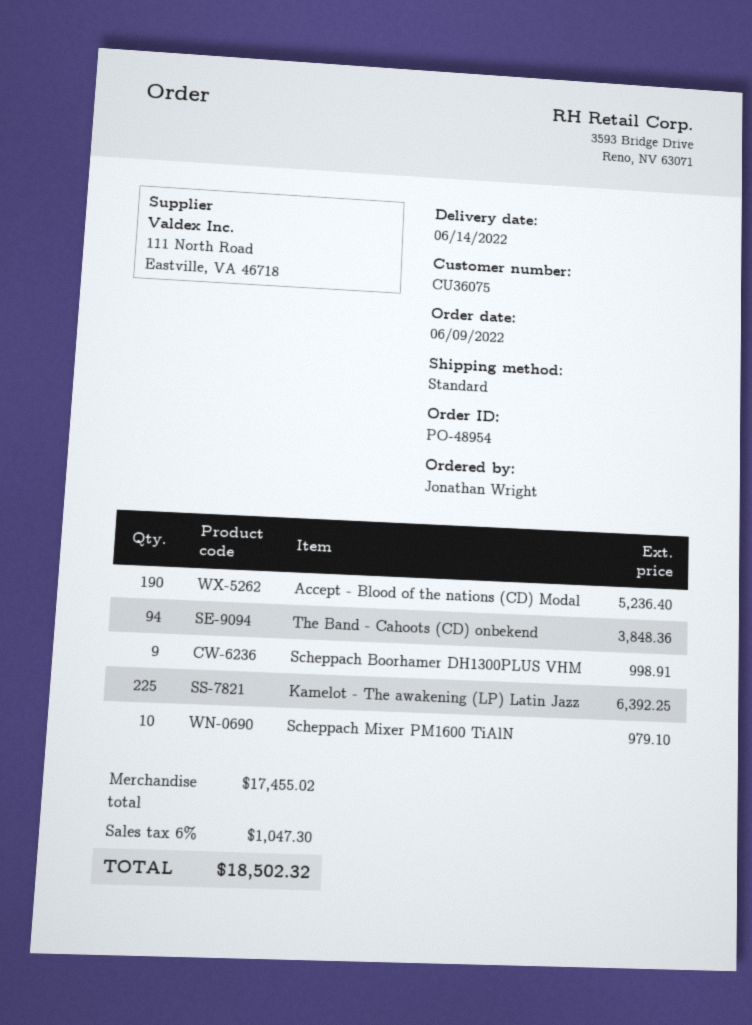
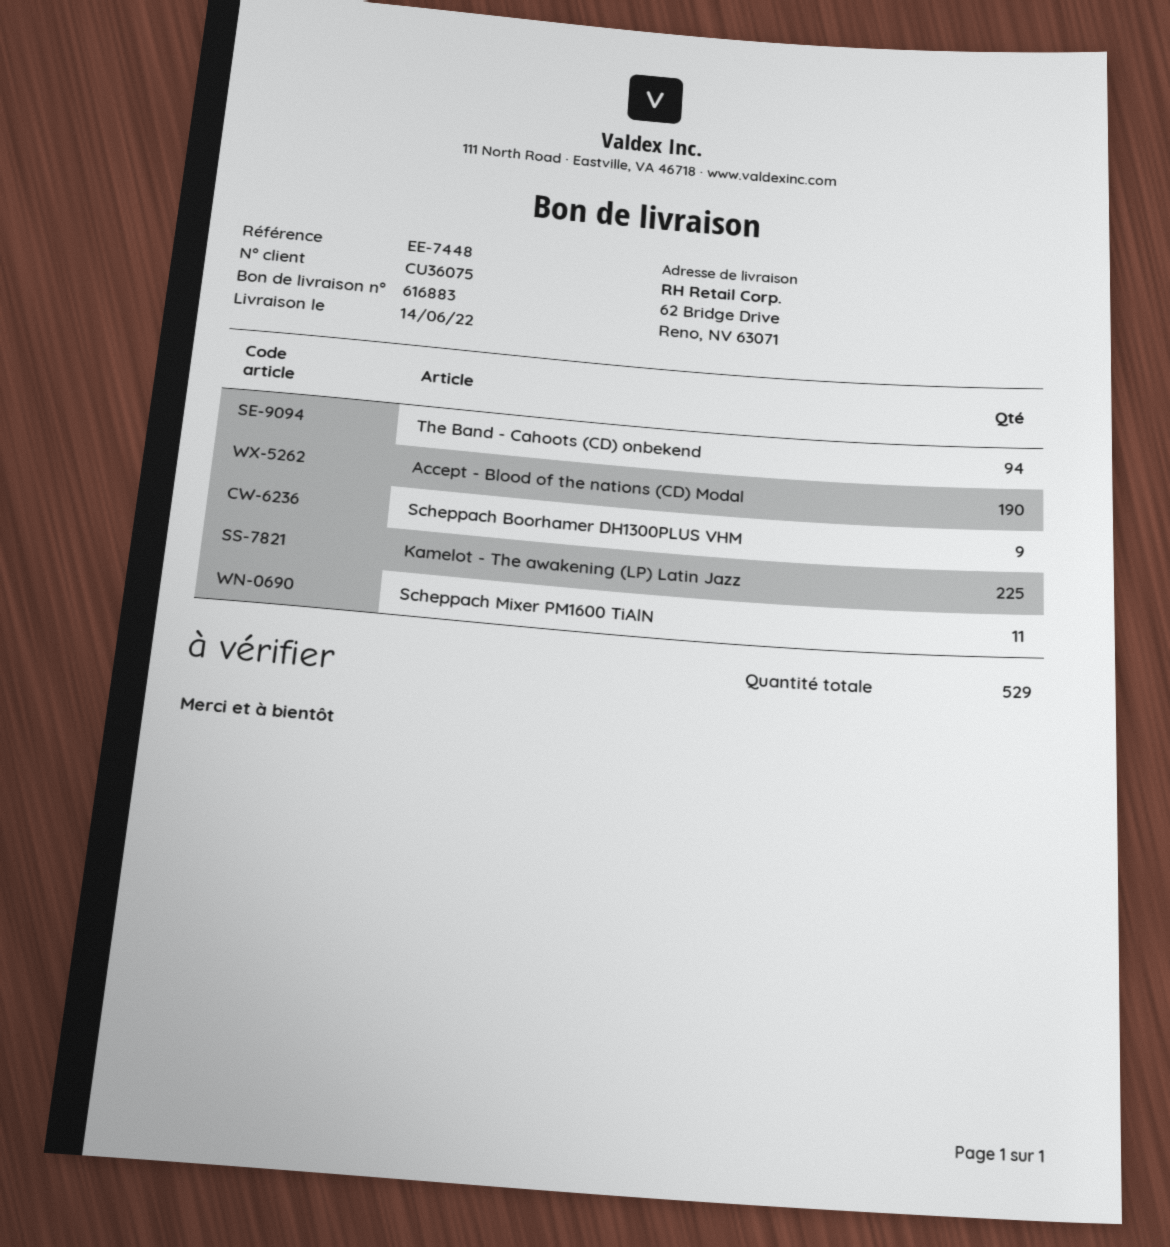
Scheppach Mixer PM1600 TiAlN: 10 -> 11

